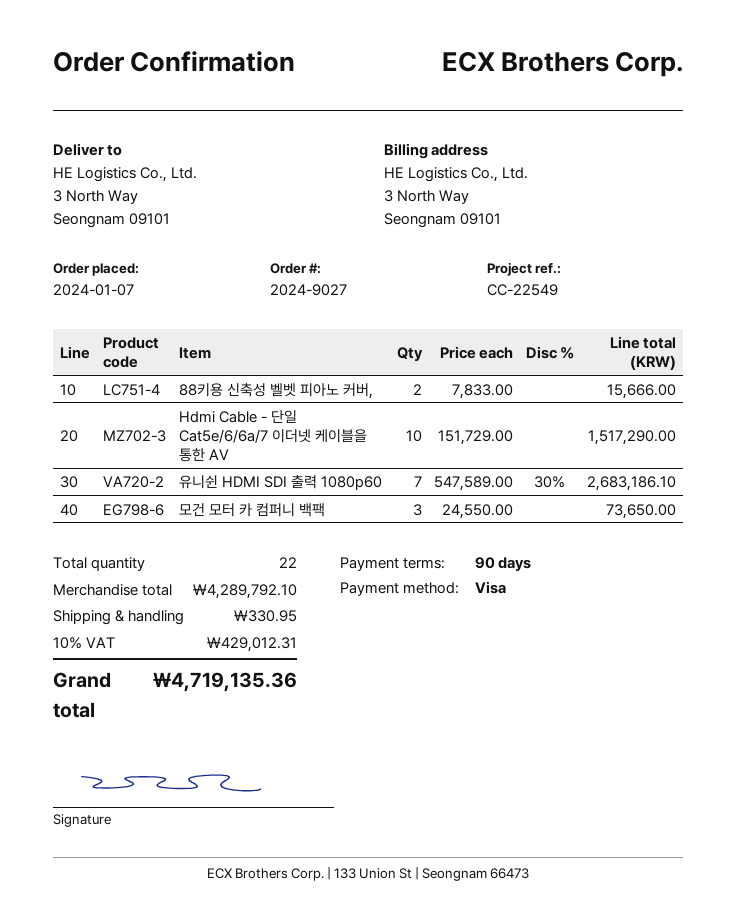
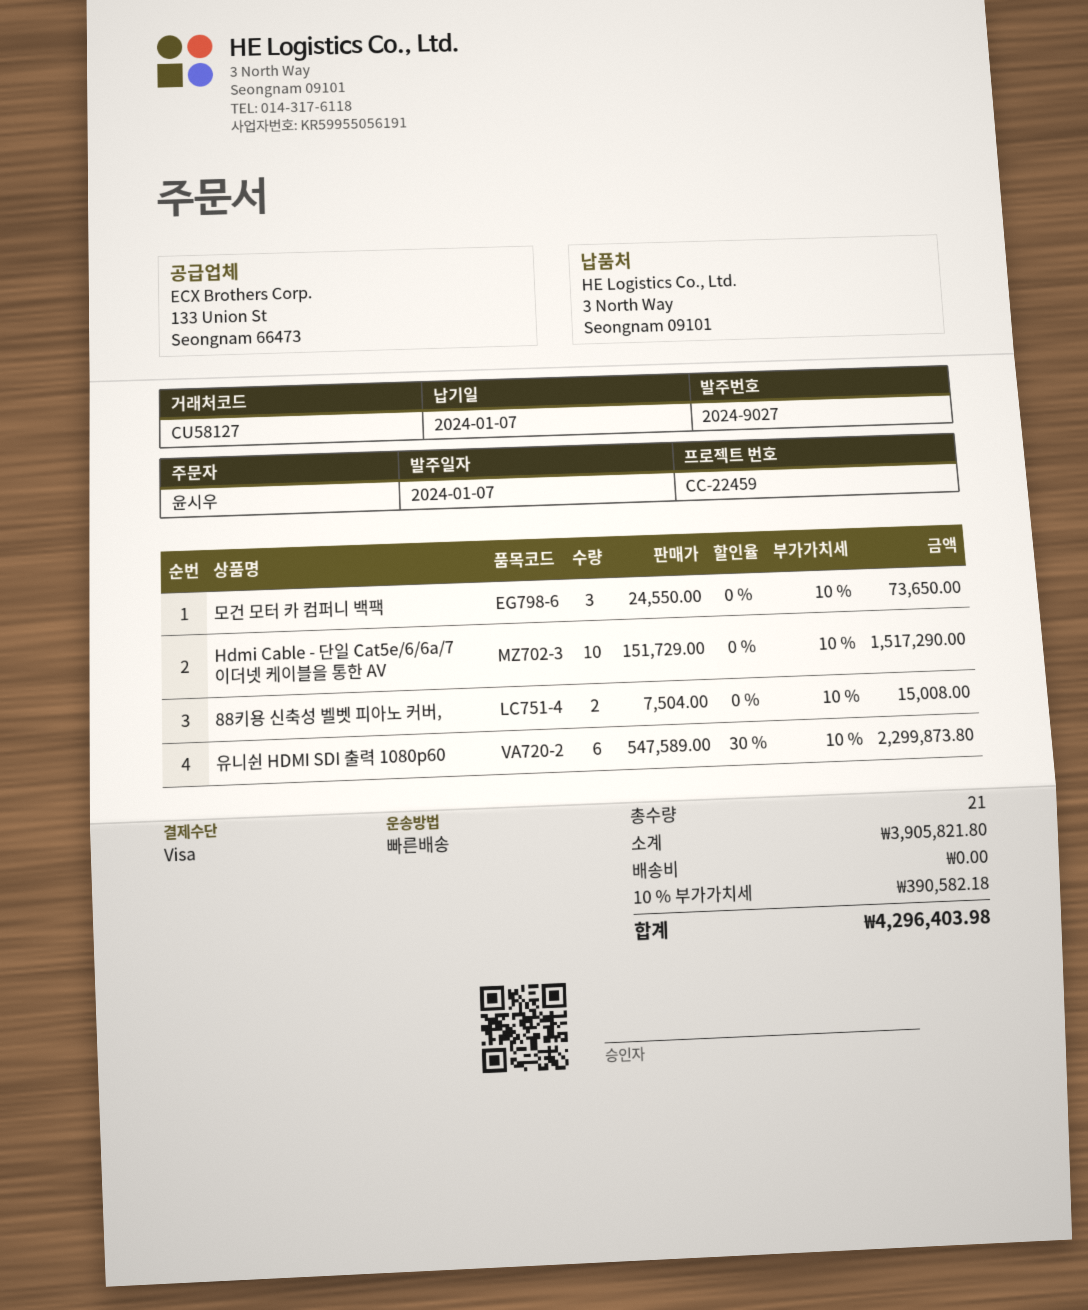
reference: CC-22549 -> CC-22459
88키용 신축성 벨벳 피아노 커버,: 2 x 7833.00 = 15666.00 -> 2 x 7504.00 = 15008.00
유니쉰 HDMI SDI 출력 1080p60: 7 x 547589.00 - 30% = 2683186.10 -> 6 x 547589.00 - 30% = 2299873.80
total quantity: 22 -> 21
subtotal: 4289792.10 -> 3905821.80
shipping: 330.95 -> 0.00
tax: 10% = 429012.31 -> 10% = 390582.18
total: 4719135.36 -> 4296403.98

